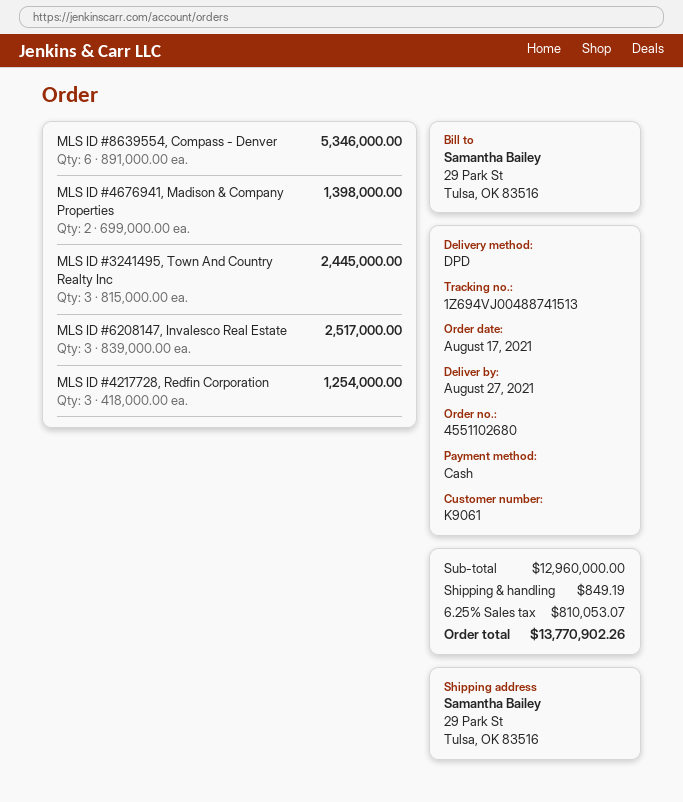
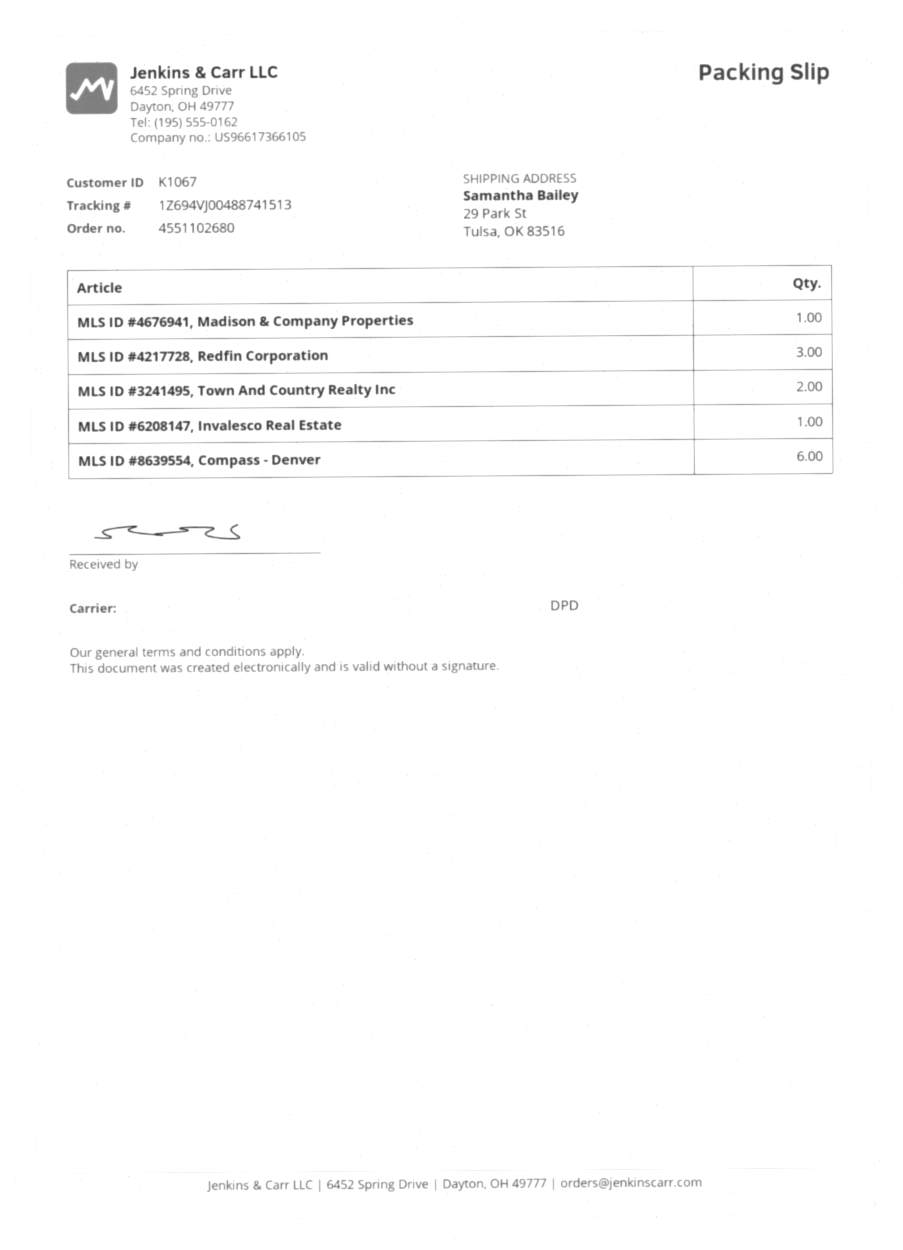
customer number: K9061 -> K1067
MLS ID #4676941, Madison & Company Properties: 2 -> 1
MLS ID #3241495, Town And Country Realty Inc: 3 -> 2
MLS ID #6208147, Invalesco Real Estate: 3 -> 1

